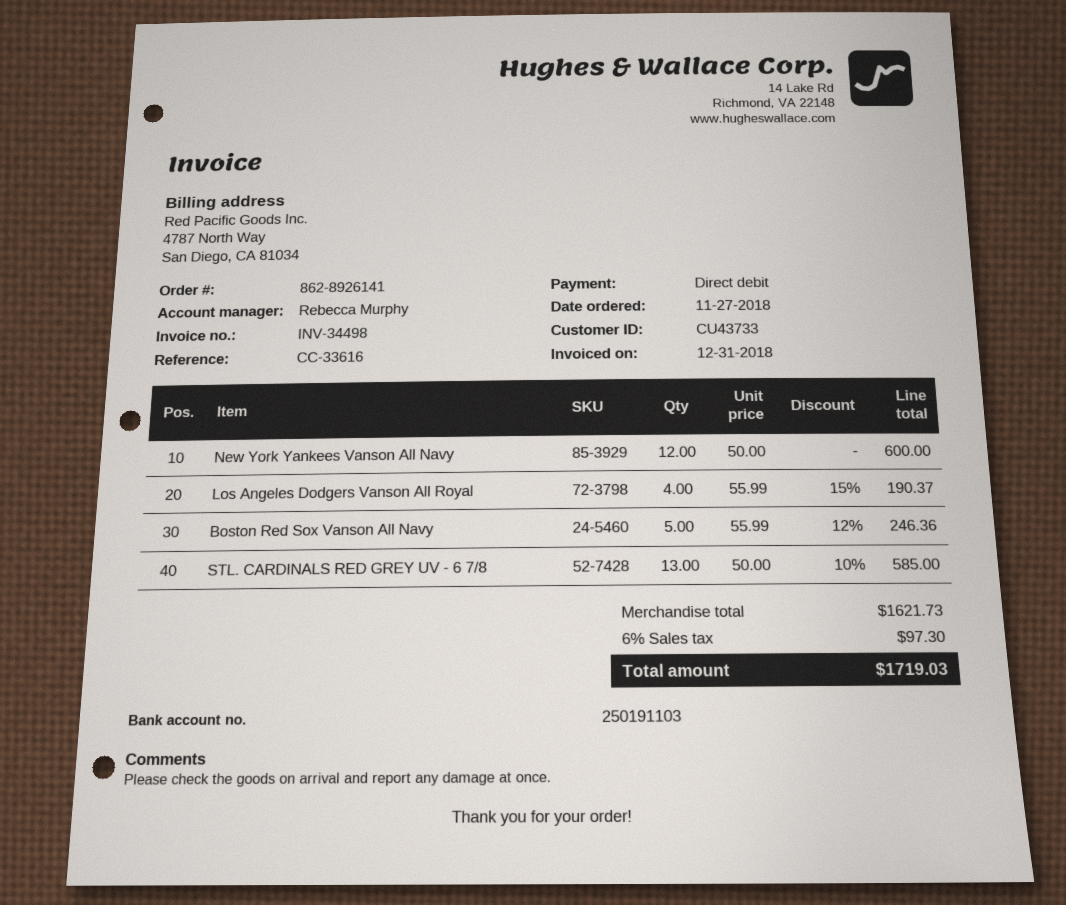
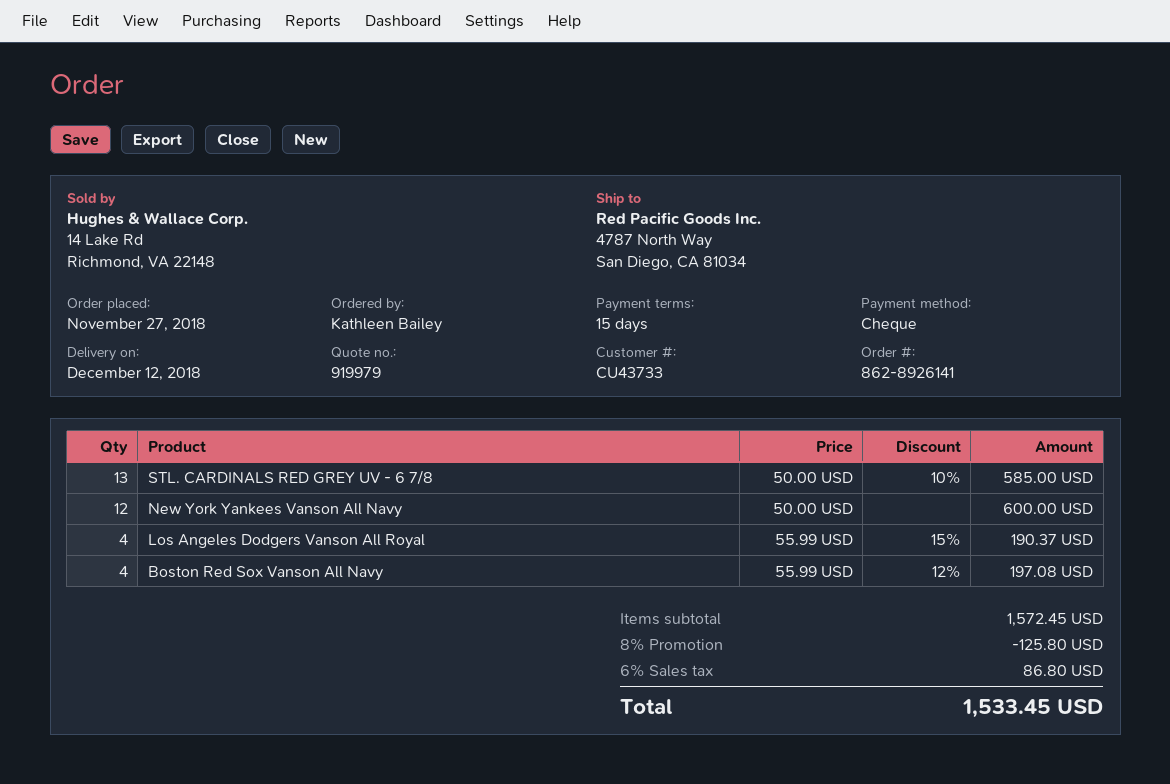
payment method: direct debit -> cheque
Boston Red Sox Vanson All Navy: 5 x 55.99 - 12% = 246.36 -> 4 x 55.99 - 12% = 197.08
subtotal: 1621.73 -> 1572.45
discount: none -> 8% = 125.80
tax: 6% = 97.30 -> 6% = 86.80
total: 1719.03 -> 1533.45

